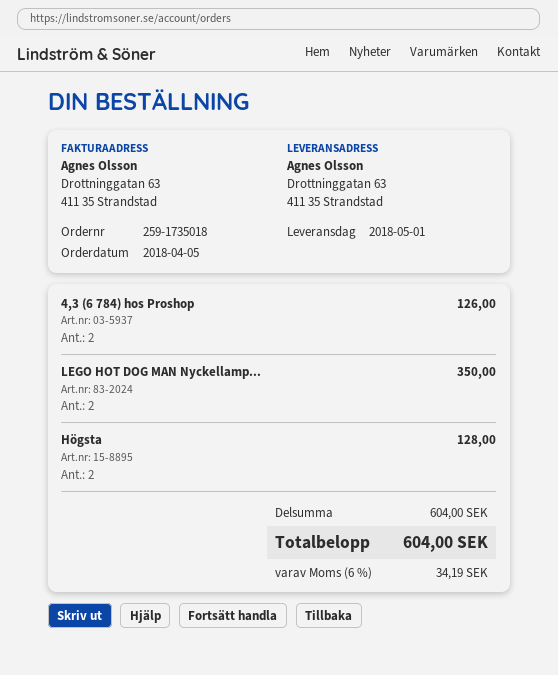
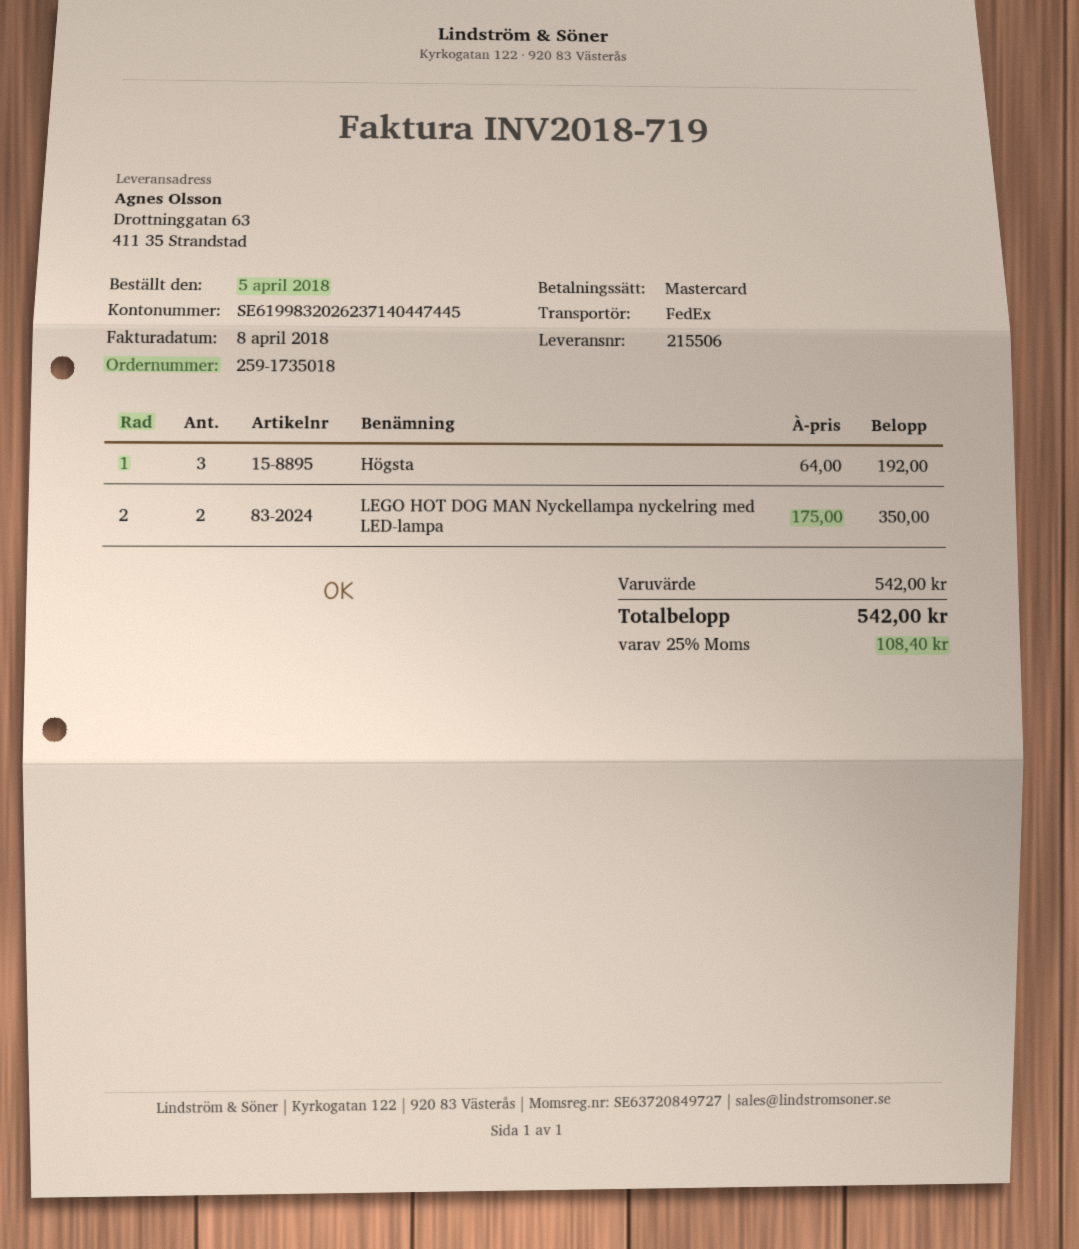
4,3 (6 784) hos Proshop: 2 for 126.00 -> none
Högsta: 2 for 128.00 -> 3 for 192.00
subtotal: 604.00 -> 542.00
tax: 6% = 34.19 -> 25% = 108.40
total: 604.00 -> 542.00

